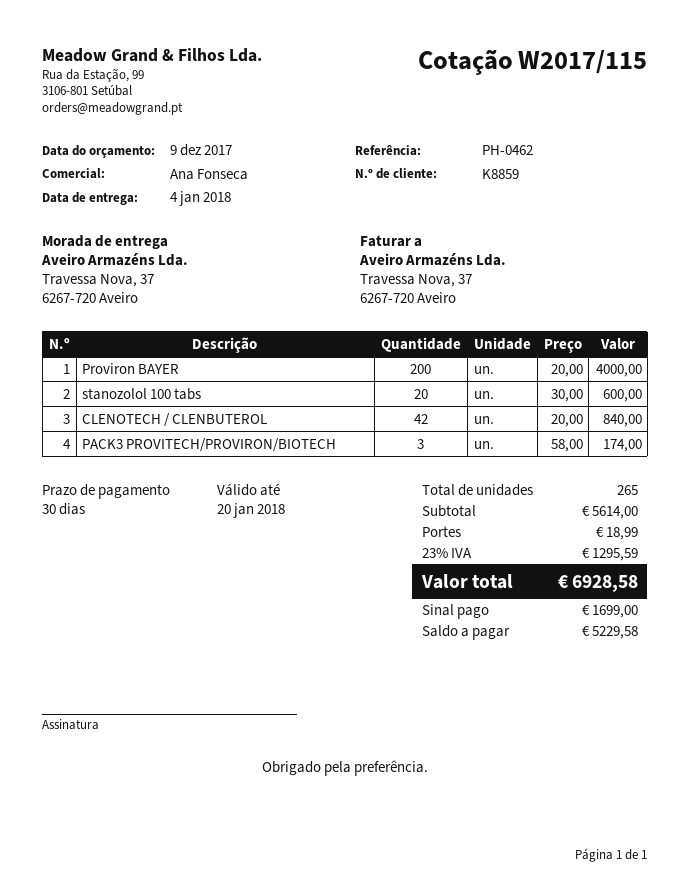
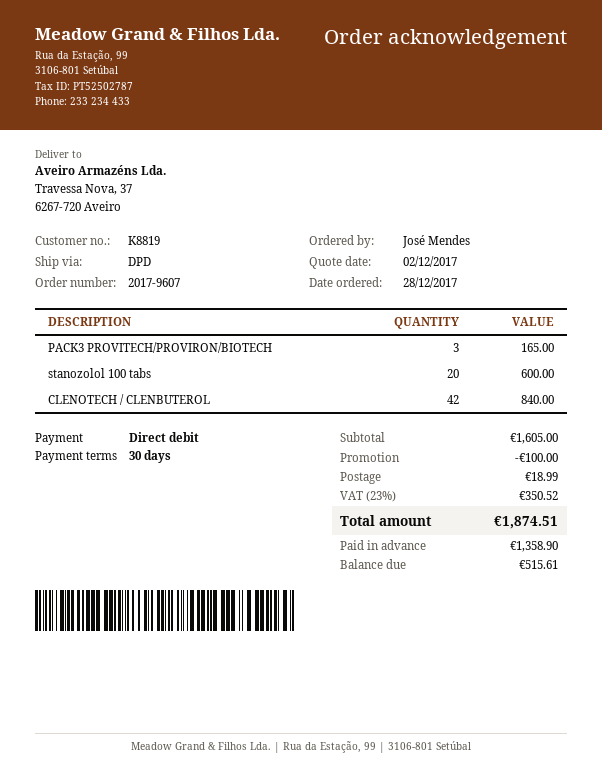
quote date: 2017-12-09 -> 2017-12-02
customer number: K8859 -> K8819
Proviron BAYER: 200 for 4000.00 -> none
PACK3 PROVITECH/PROVIRON/BIOTECH: 3 for 174.00 -> 3 for 165.00
subtotal: 5614.00 -> 1605.00
discount: none -> 100.00
tax: 23% = 1295.59 -> 23% = 350.52
total: 6928.58 -> 1874.51
deposit: 1699.00 -> 1358.90
balance: 5229.58 -> 515.61

